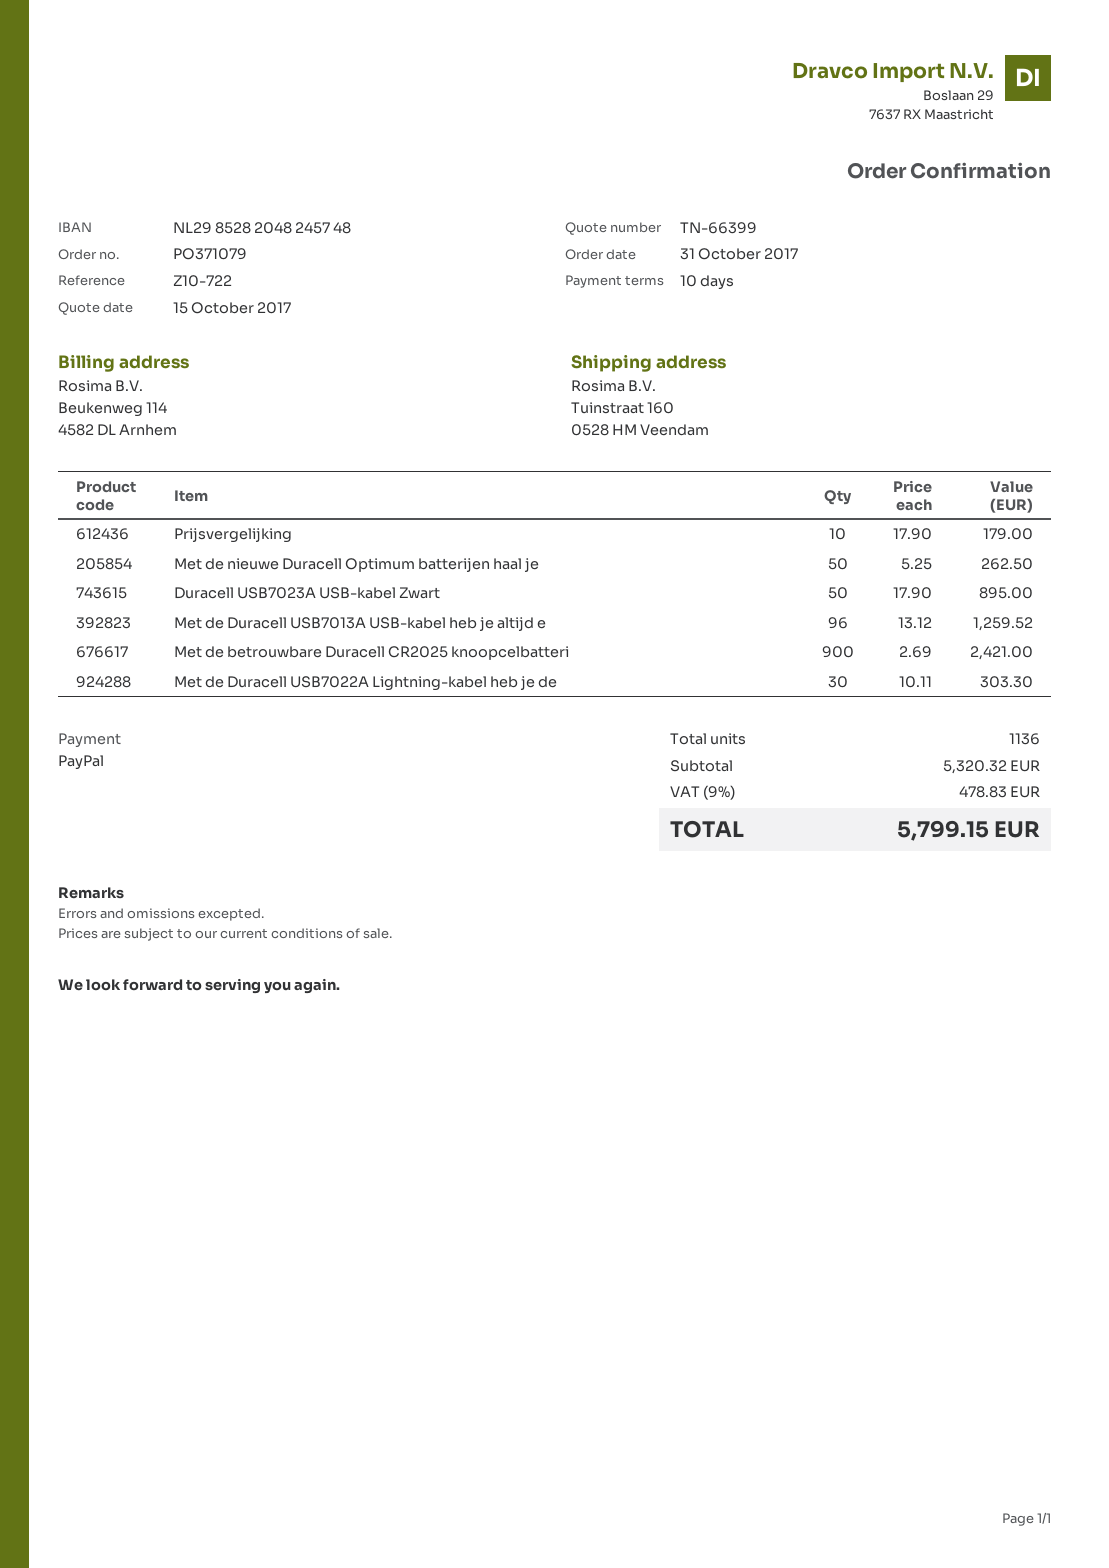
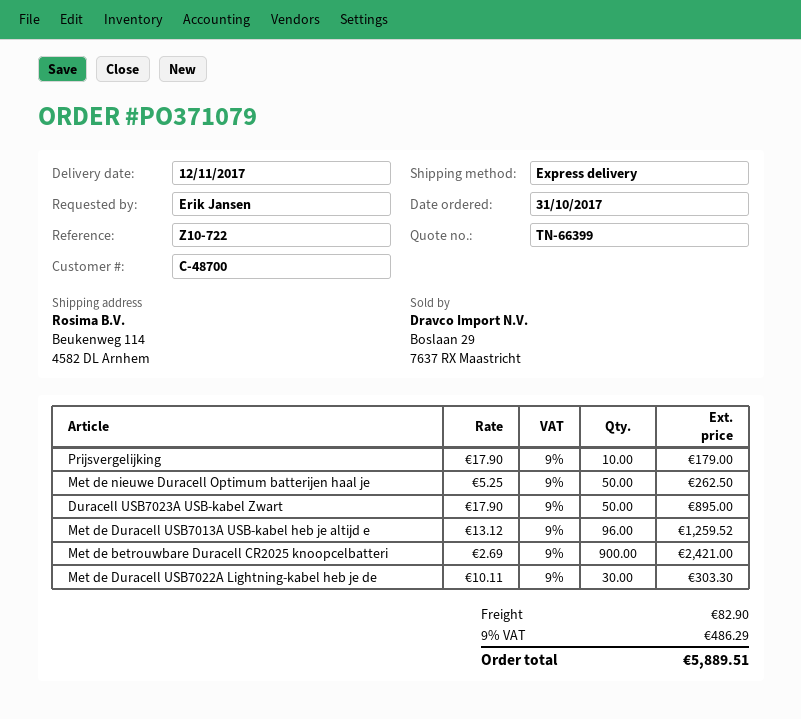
ship to: Tuinstraat 160, 0528 HM Veendam -> Beukenweg 114, 4582 DL Arnhem
shipping: none -> 82.90
tax: 9% = 478.83 -> 9% = 486.29
total: 5799.15 -> 5889.51

